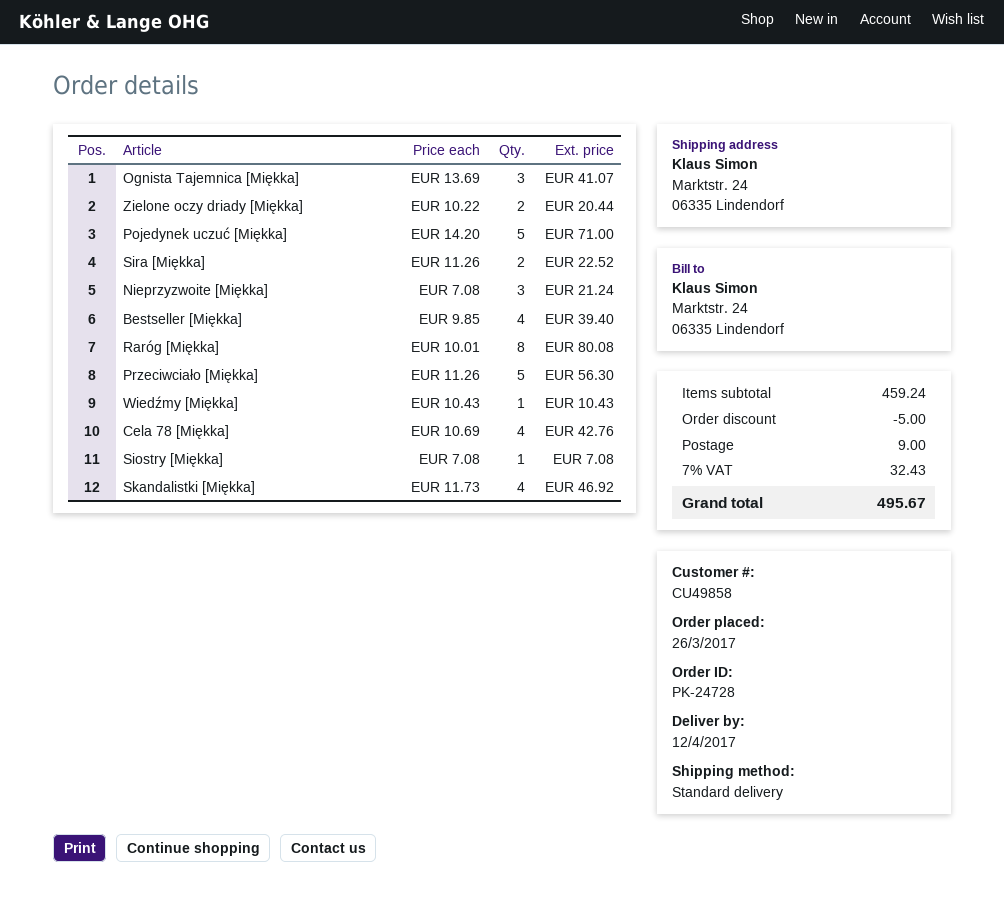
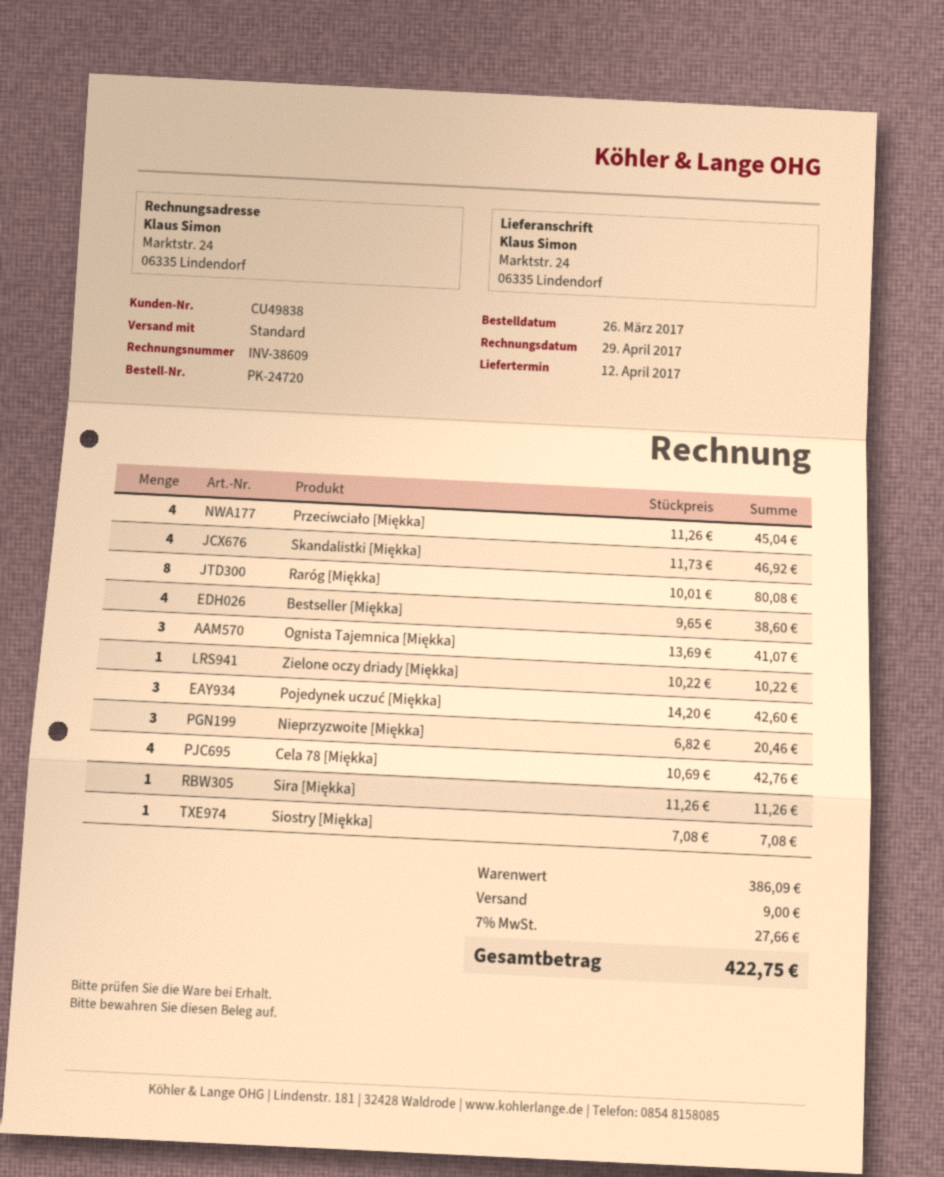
order number: PK-24728 -> PK-24720
customer number: CU49858 -> CU49838
Zielone oczy driady [Miękka]: 2 x 10.22 = 20.44 -> 1 x 10.22 = 10.22
Pojedynek uczuć [Miękka]: 5 x 14.20 = 71.00 -> 3 x 14.20 = 42.60
Sira [Miękka]: 2 x 11.26 = 22.52 -> 1 x 11.26 = 11.26
Nieprzyzwoite [Miękka]: 3 x 7.08 = 21.24 -> 3 x 6.82 = 20.46
Bestseller [Miękka]: 4 x 9.85 = 39.40 -> 4 x 9.65 = 38.60
Przeciwciało [Miękka]: 5 x 11.26 = 56.30 -> 4 x 11.26 = 45.04
Wiedźmy [Miękka]: 1 x 10.43 = 10.43 -> none
subtotal: 459.24 -> 386.09
discount: 5.00 -> none
tax: 7% = 32.43 -> 7% = 27.66
total: 495.67 -> 422.75

